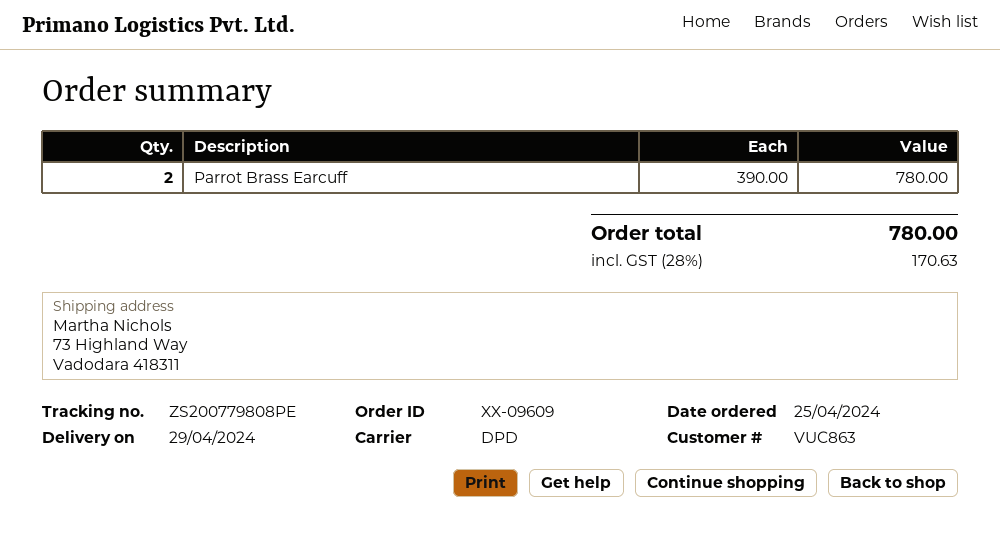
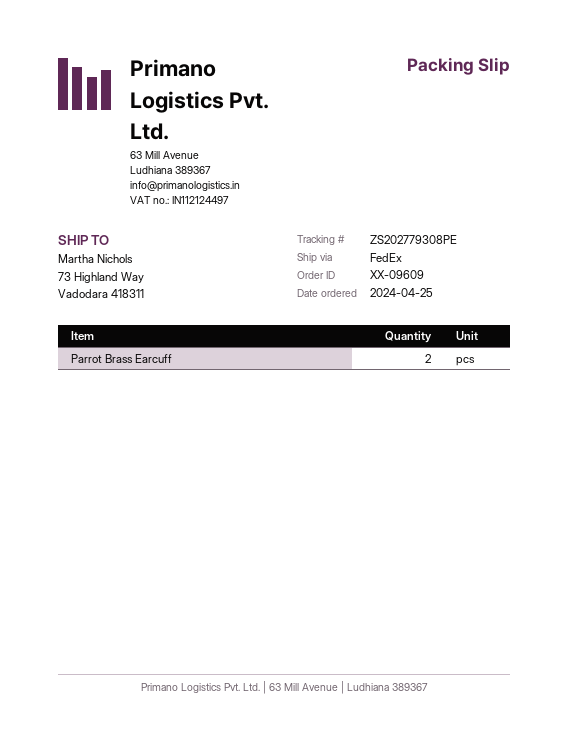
shipping method: DPD -> FedEx
tracking number: ZS200779808PE -> ZS202779308PE

